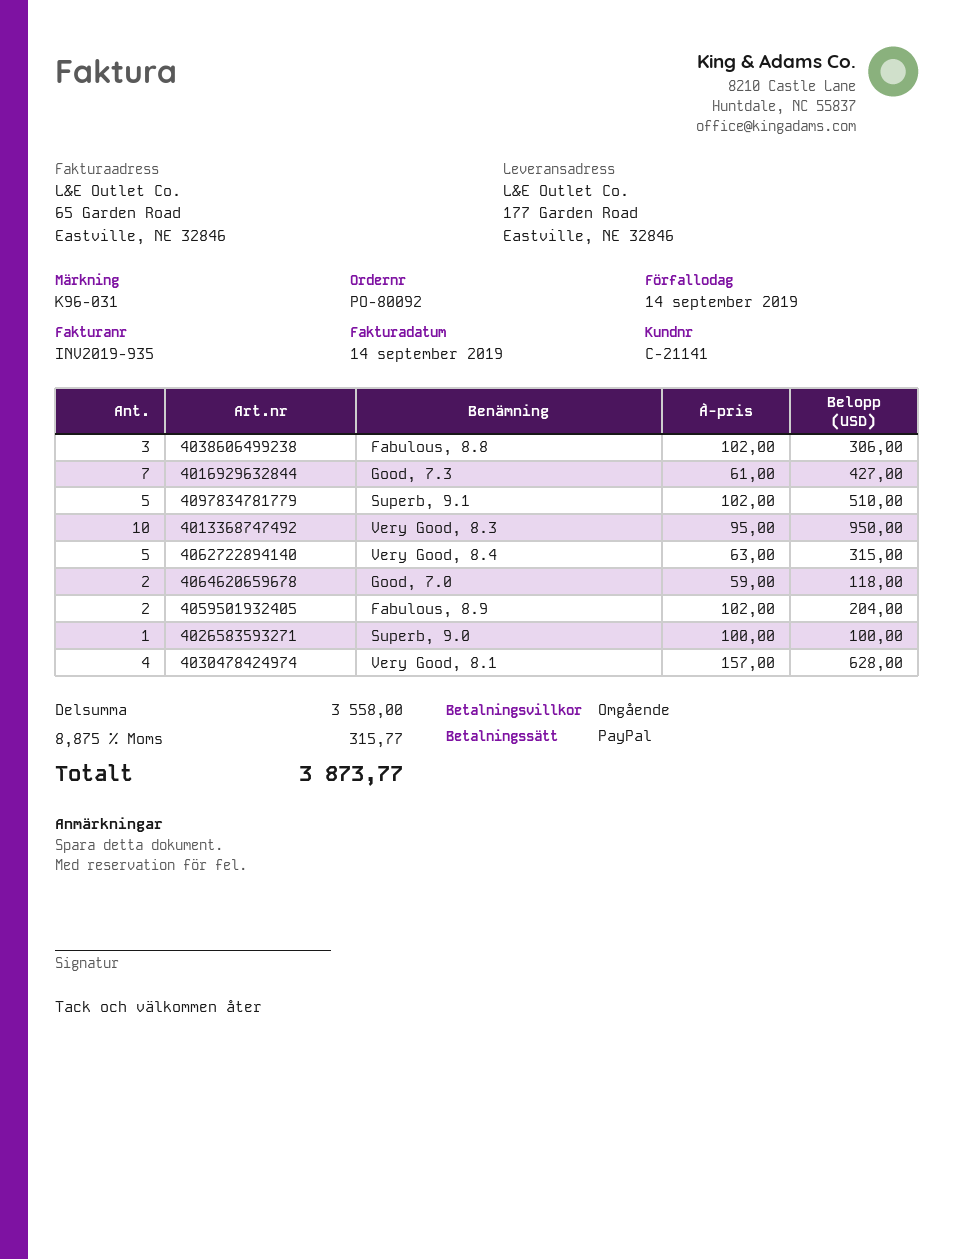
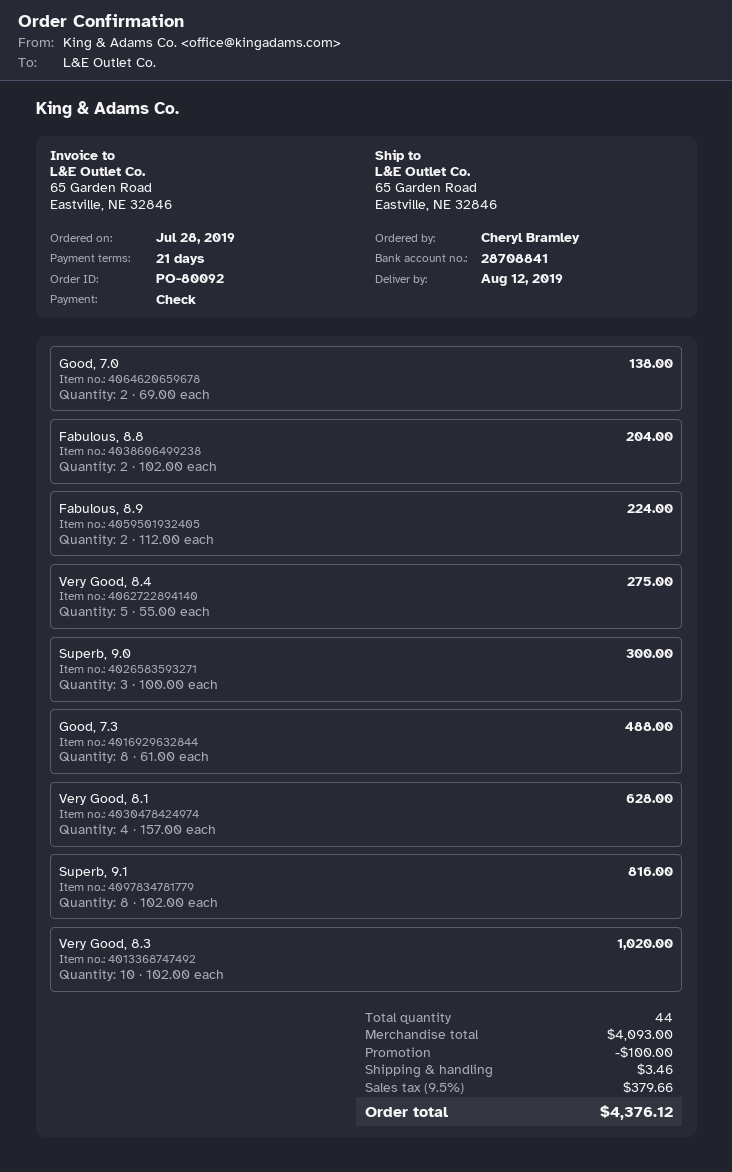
payment terms: on receipt -> 21 days
payment method: PayPal -> cheque
ship to: 177 Garden Road, Eastville, NE 32846 -> 65 Garden Road, Eastville, NE 32846
Fabulous, 8.8: 3 x 102.00 = 306.00 -> 2 x 102.00 = 204.00
Good, 7.3: 7 x 61.00 = 427.00 -> 8 x 61.00 = 488.00
Superb, 9.1: 5 x 102.00 = 510.00 -> 8 x 102.00 = 816.00
Very Good, 8.3: 10 x 95.00 = 950.00 -> 10 x 102.00 = 1020.00
Very Good, 8.4: 5 x 63.00 = 315.00 -> 5 x 55.00 = 275.00
Good, 7.0: 2 x 59.00 = 118.00 -> 2 x 69.00 = 138.00
Fabulous, 8.9: 2 x 102.00 = 204.00 -> 2 x 112.00 = 224.00
Superb, 9.0: 1 x 100.00 = 100.00 -> 3 x 100.00 = 300.00
subtotal: 3558.00 -> 4093.00
discount: none -> 100.00
shipping: none -> 3.46
tax: 8.875% = 315.77 -> 9.5% = 379.66
total: 3873.77 -> 4376.12

